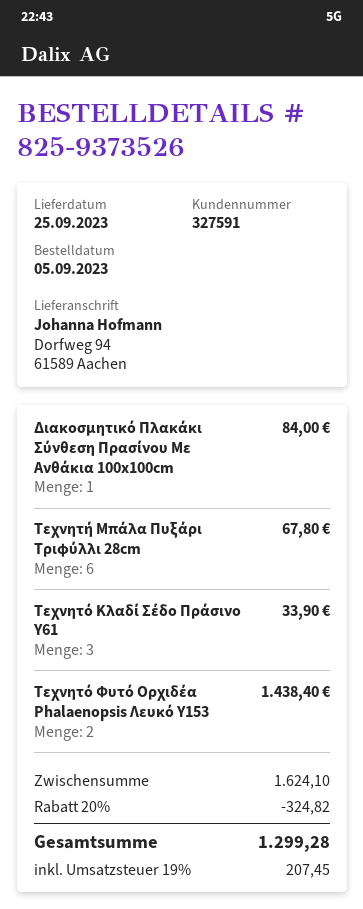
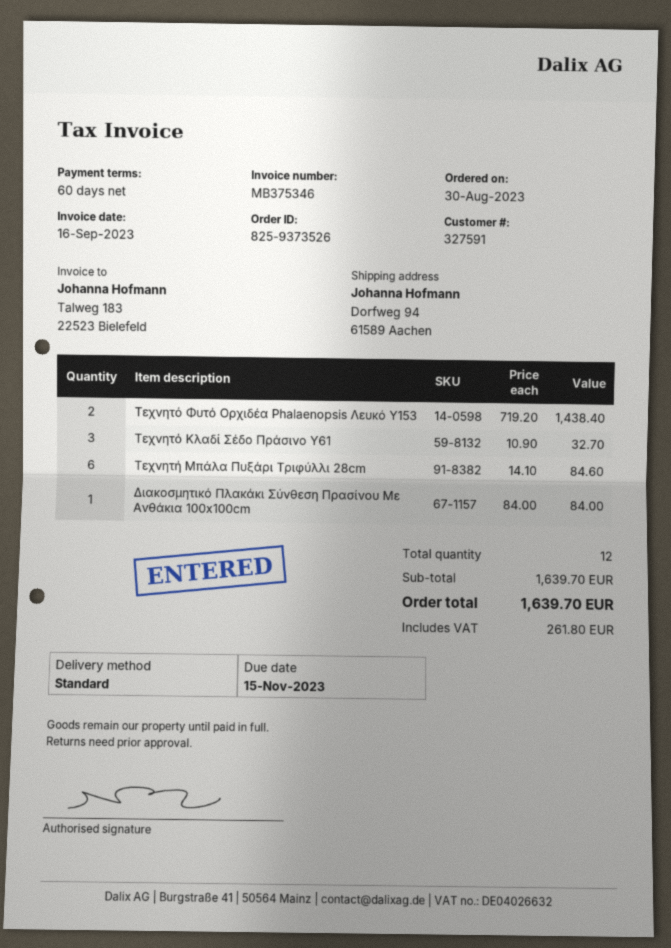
order date: 2023-09-05 -> 2023-08-30
Τεχνητή Μπάλα Πυξάρι Τριφύλλι 28cm: 6 for 67.80 -> 6 for 84.60
Τεχνητό Κλαδί Σέδο Πράσινο Υ61: 3 for 33.90 -> 3 for 32.70
subtotal: 1624.10 -> 1639.70
discount: 20% = 324.82 -> none
tax: 207.45 -> 261.80
total: 1299.28 -> 1639.70

